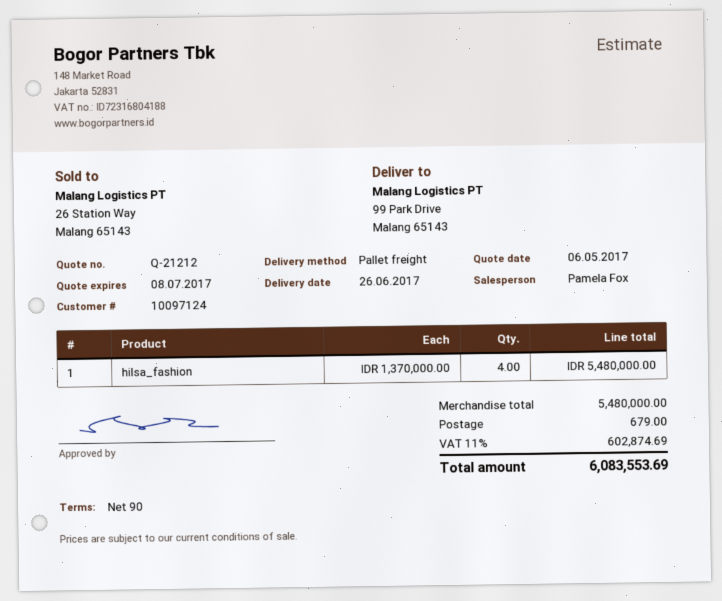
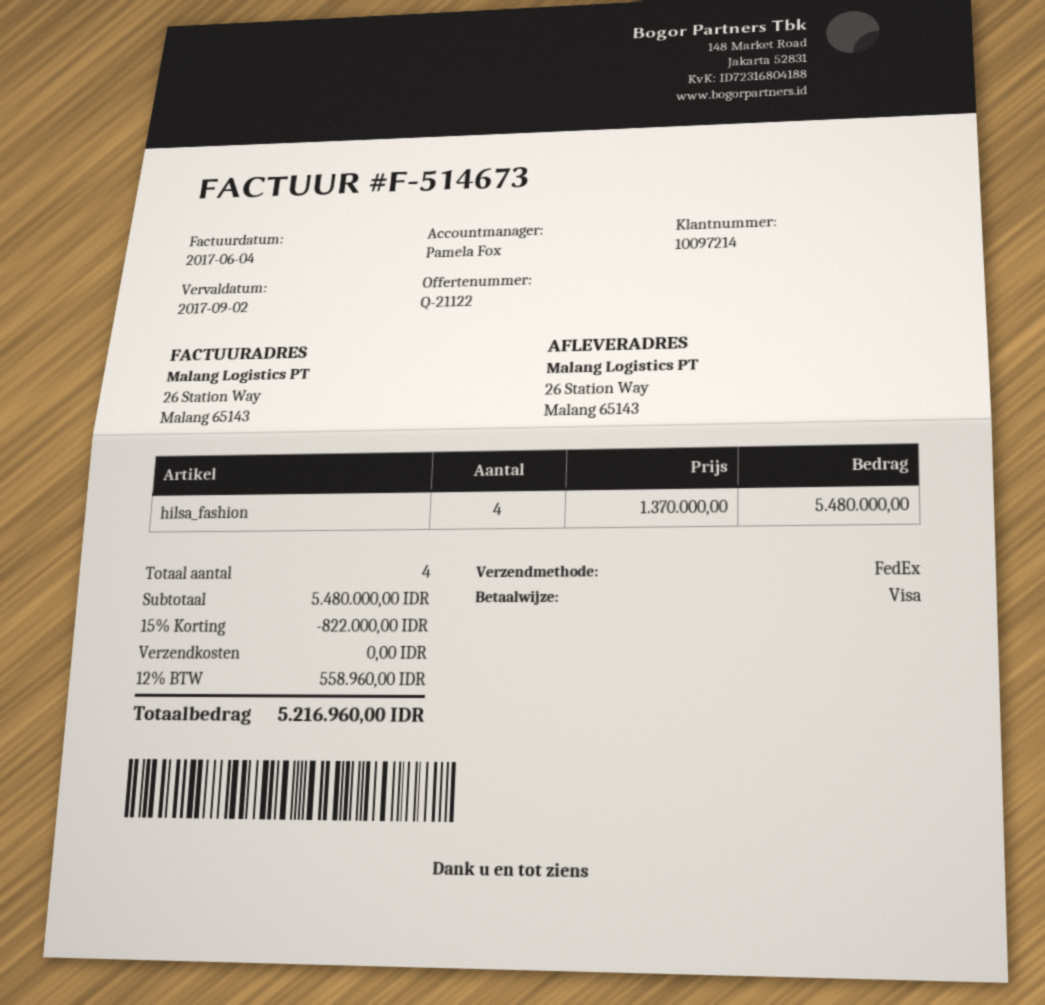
quote number: Q-21212 -> Q-21122
customer number: 10097124 -> 10097214
shipping method: pallet freight -> FedEx
ship to: 99 Park Drive, Malang 65143 -> 26 Station Way, Malang 65143
discount: none -> 15% = 822000.00
shipping: 679.00 -> 0.00
tax: 11% = 602874.69 -> 12% = 558960.00
total: 6083553.69 -> 5216960.00

